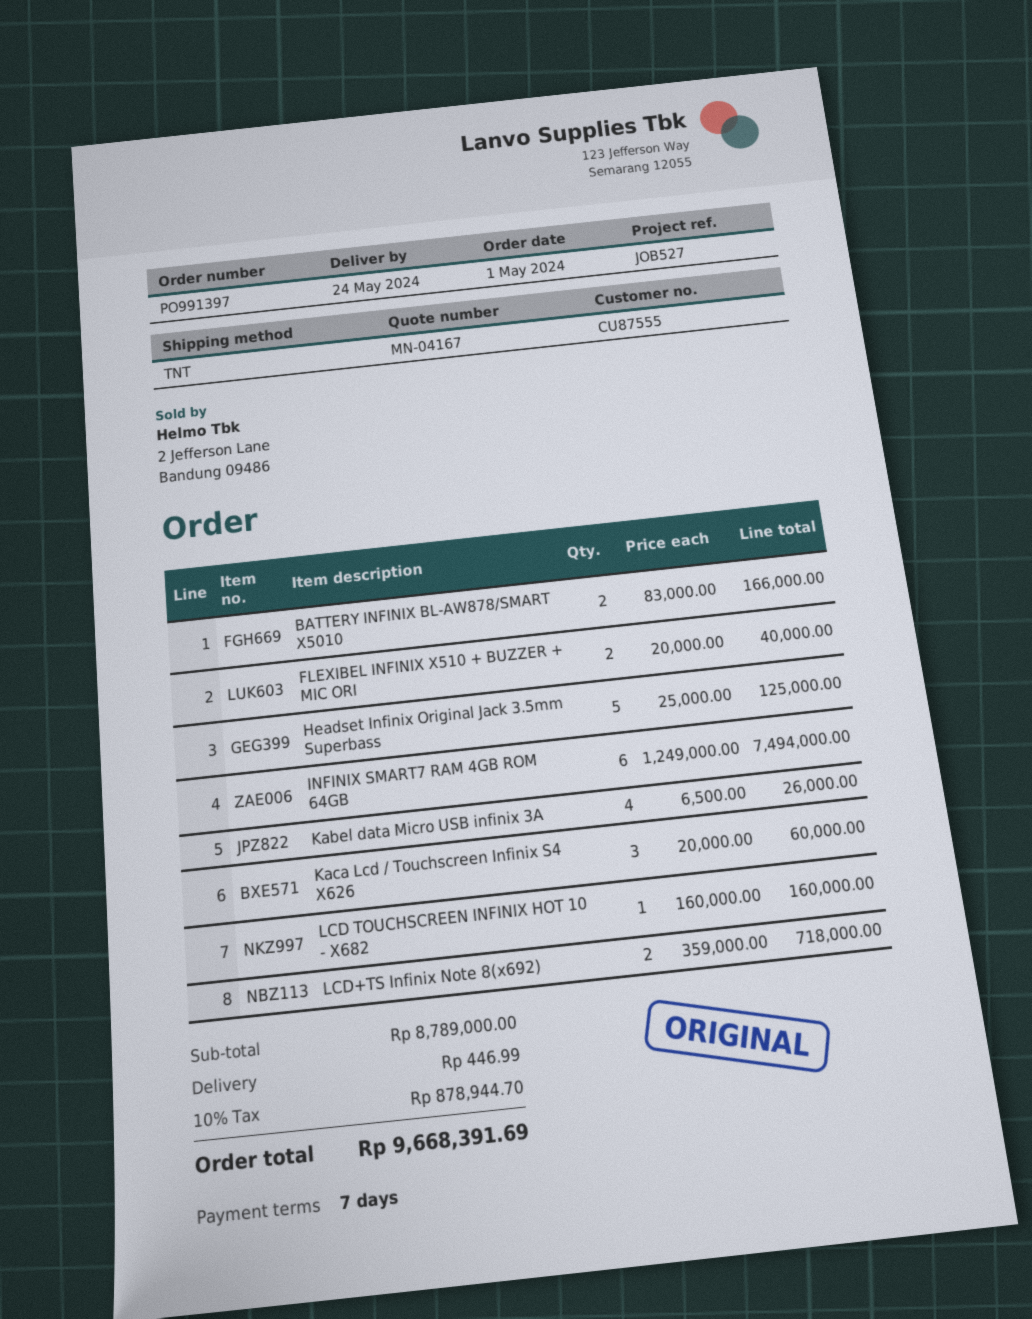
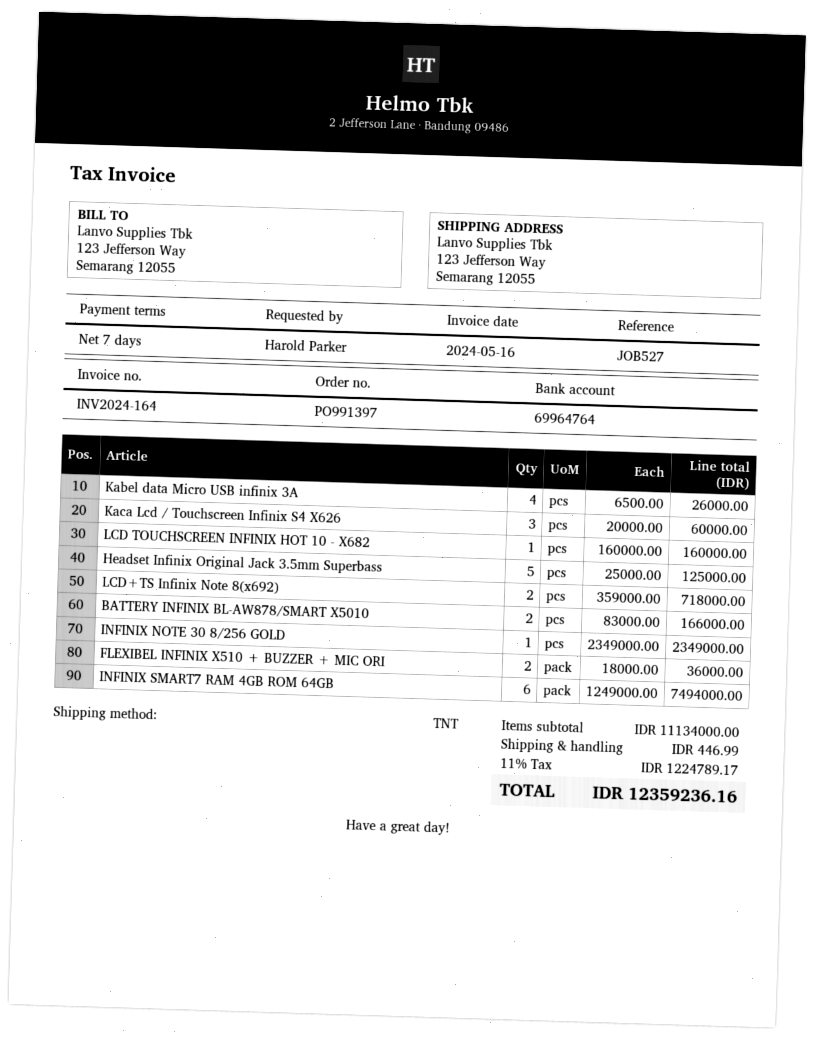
FLEXIBEL INFINIX X510 + BUZZER + MIC ORI: 2 x 20000.00 = 40000.00 -> 2 x 18000.00 = 36000.00
INFINIX NOTE 30 8/256 GOLD: none -> 1 x 2349000.00 = 2349000.00
subtotal: 8789000.00 -> 11134000.00
tax: 10% = 878944.70 -> 11% = 1224789.17
total: 9668391.69 -> 12359236.16

